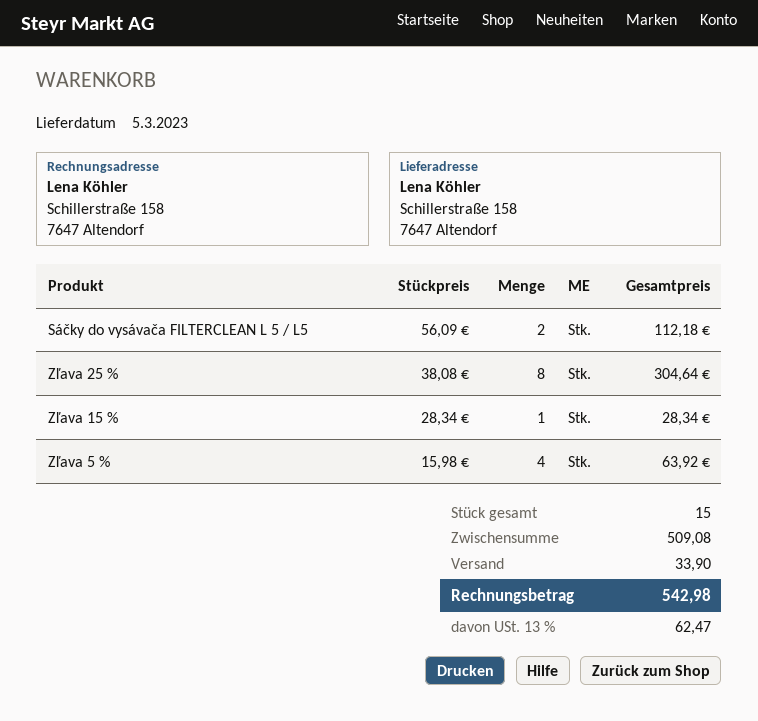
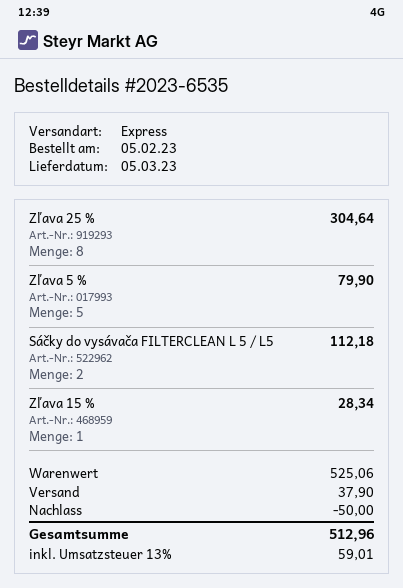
Zľava 5 %: 4 for 63.92 -> 5 for 79.90
subtotal: 509.08 -> 525.06
discount: none -> 50.00
shipping: 33.90 -> 37.90
tax: 13% = 62.47 -> 13% = 59.01
total: 542.98 -> 512.96

